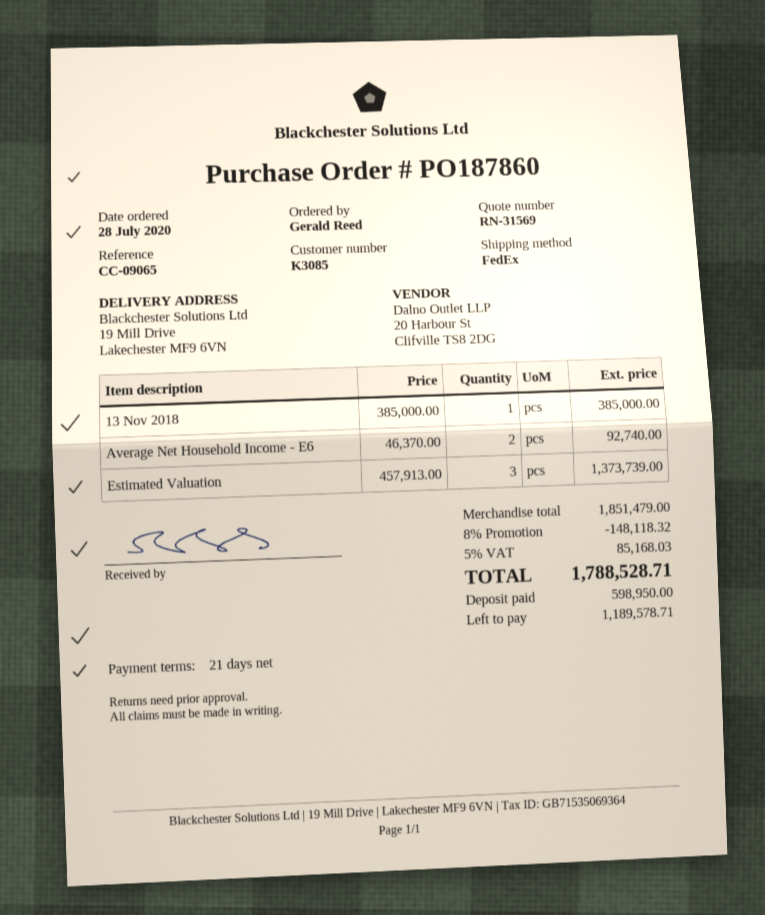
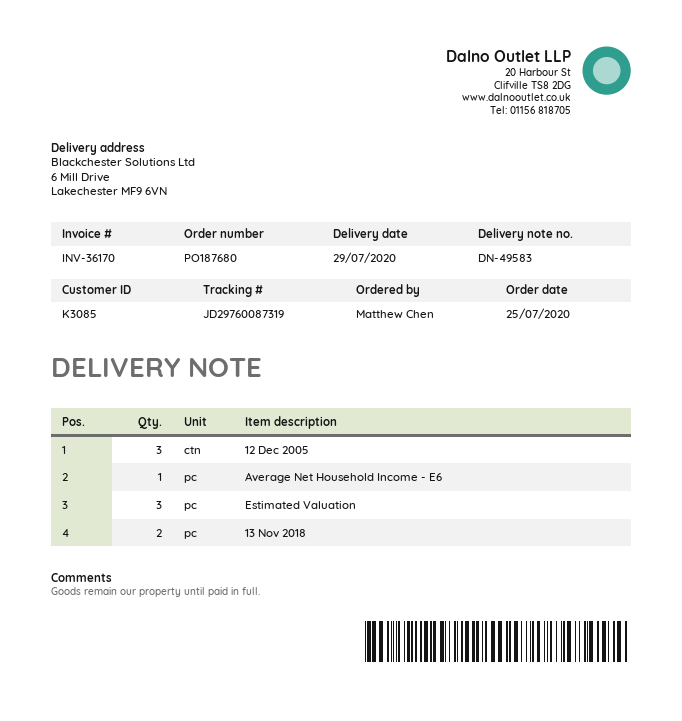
order number: PO187860 -> PO187680
order date: 2020-07-28 -> 2020-07-25
ordered by: Gerald Reed -> Matthew Chen
ship to: 19 Mill Drive, Lakechester MF9 6VN -> 6 Mill Drive, Lakechester MF9 6VN
13 Nov 2018: 1 -> 2
Average Net Household Income - E6: 2 -> 1
12 Dec 2005: none -> 3

